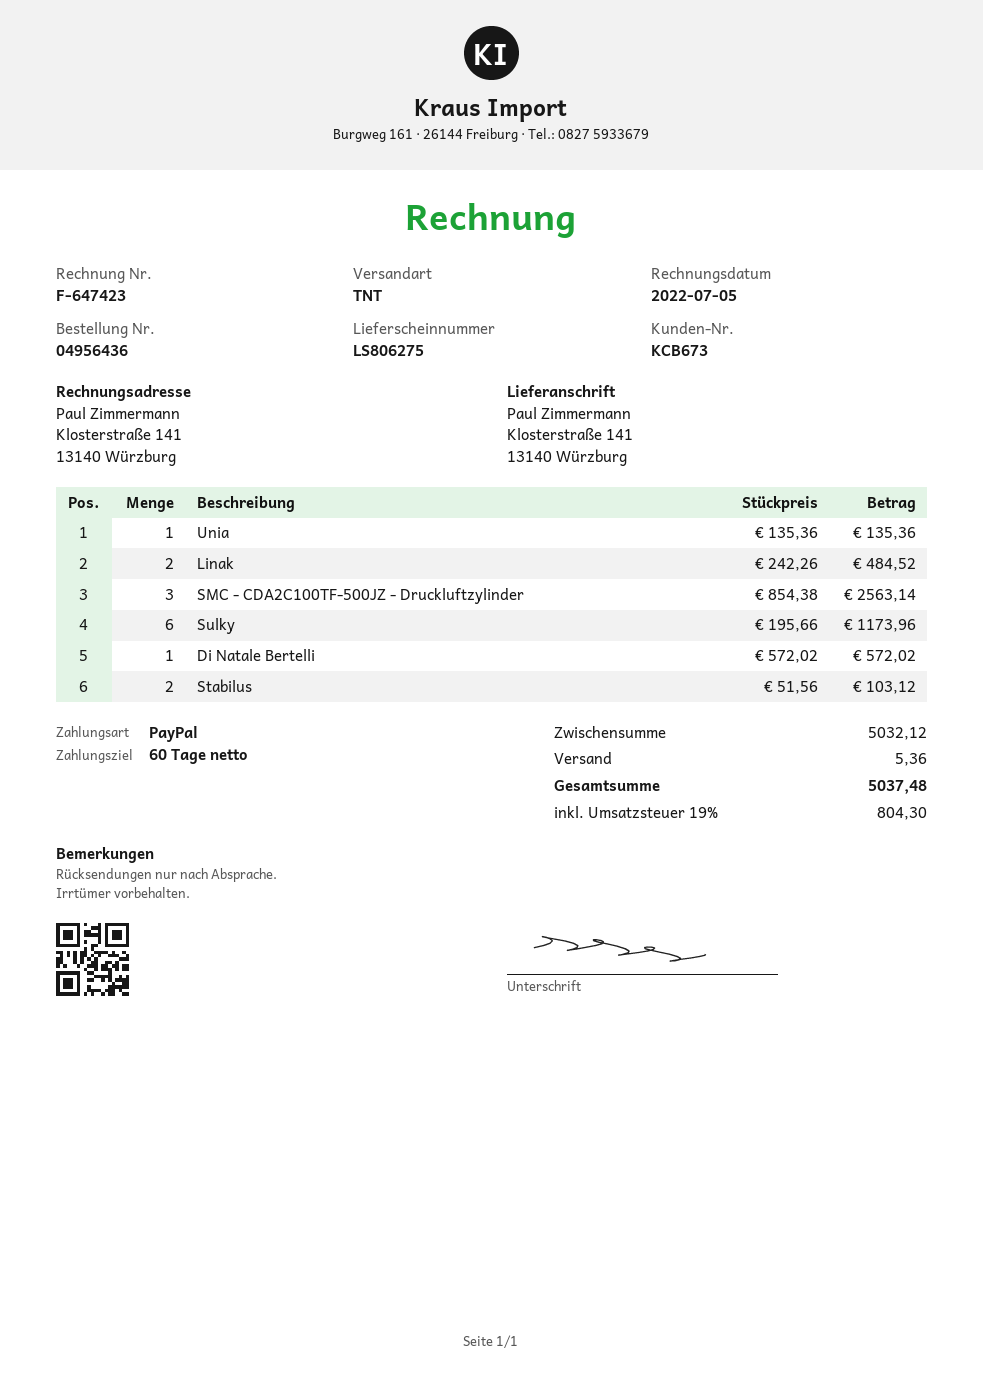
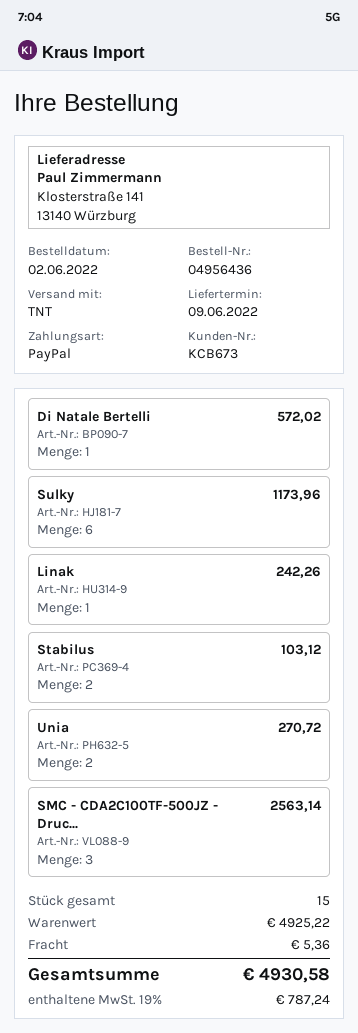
Unia: 1 for 135.36 -> 2 for 270.72
Linak: 2 for 484.52 -> 1 for 242.26
subtotal: 5032.12 -> 4925.22
tax: 19% = 804.30 -> 19% = 787.24
total: 5037.48 -> 4930.58

